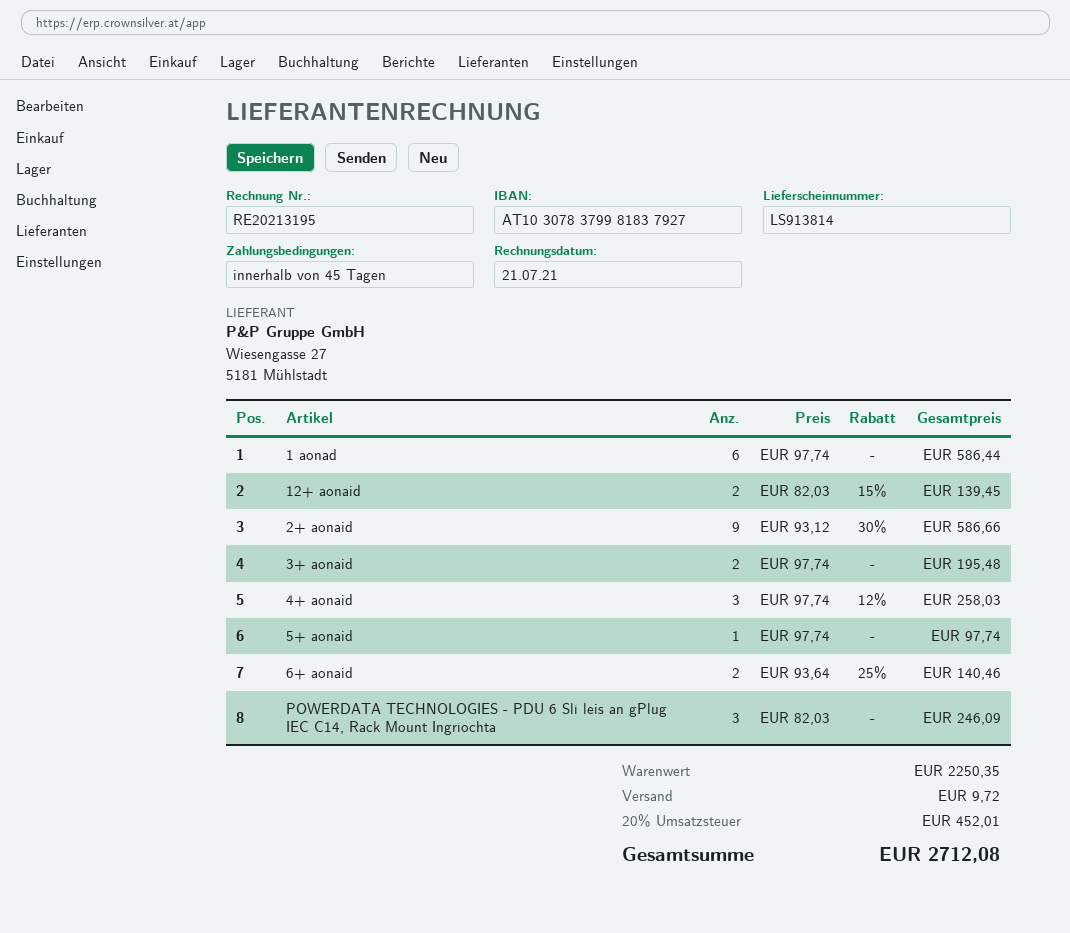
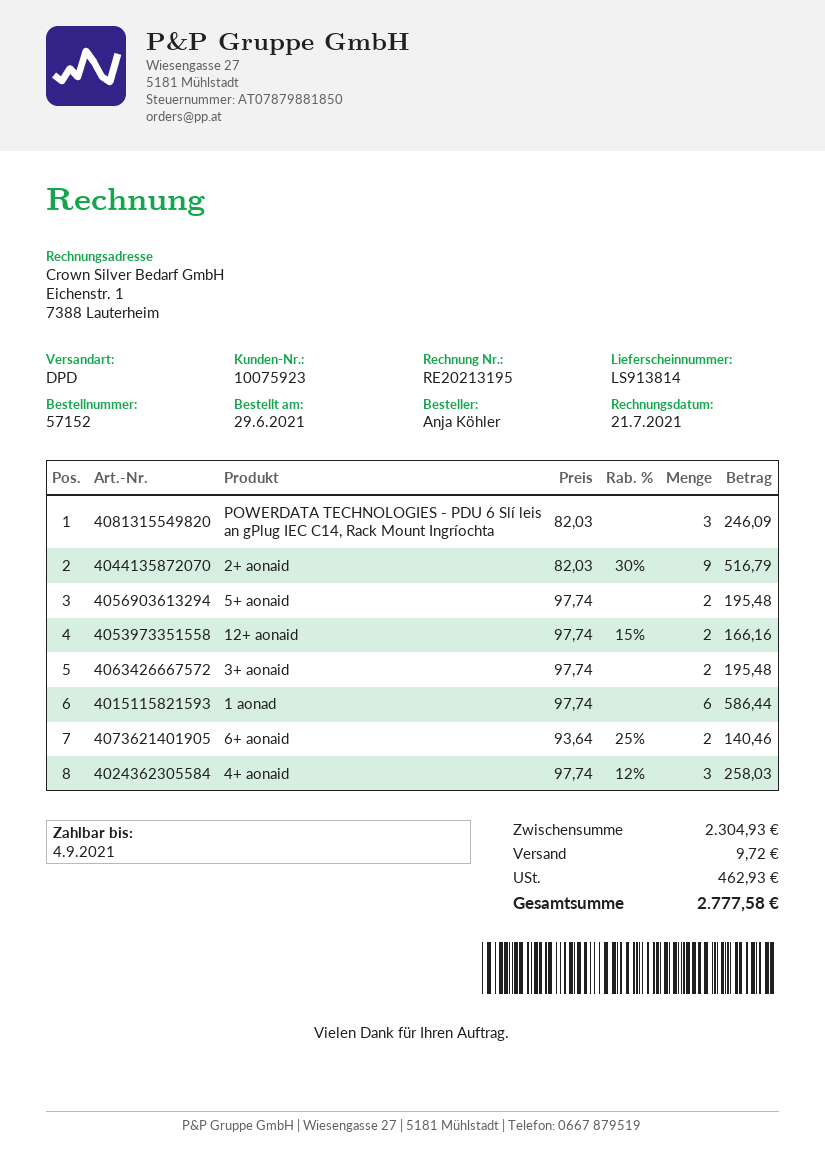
12+ aonaid: 2 x 82.03 - 15% = 139.45 -> 2 x 97.74 - 15% = 166.16
2+ aonaid: 9 x 93.12 - 30% = 586.66 -> 9 x 82.03 - 30% = 516.79
5+ aonaid: 1 x 97.74 = 97.74 -> 2 x 97.74 = 195.48
subtotal: 2250.35 -> 2304.93
tax: 452.01 -> 462.93
total: 2712.08 -> 2777.58

